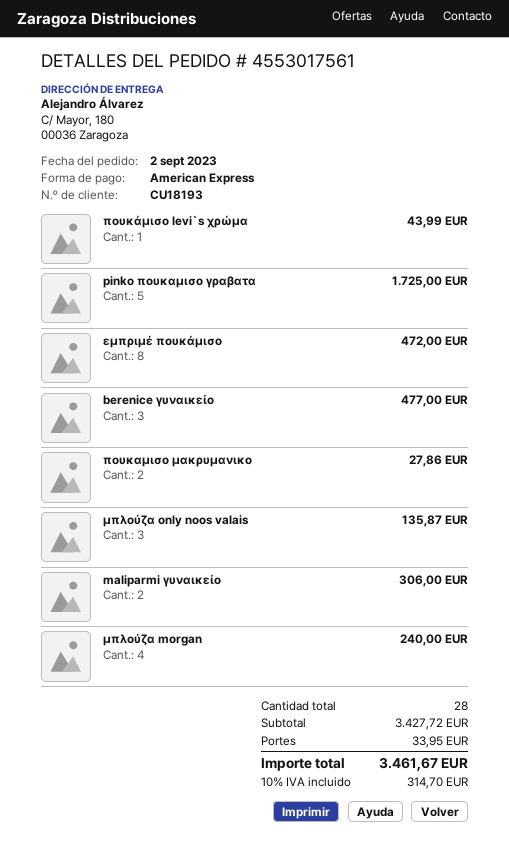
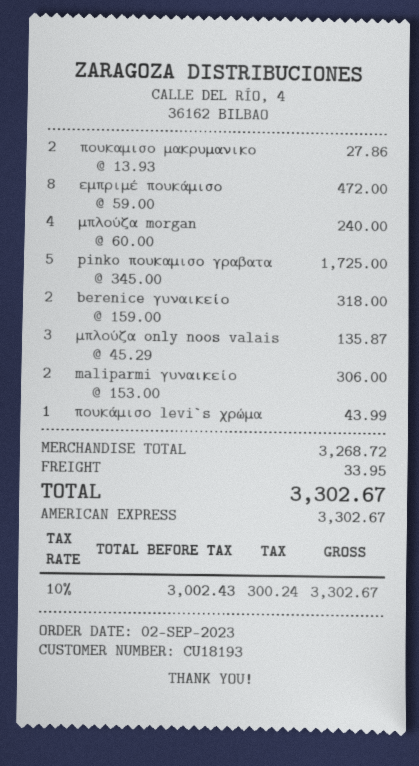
berenice γυναικείο: 3 for 477.00 -> 2 for 318.00
subtotal: 3427.72 -> 3268.72
tax: 10% = 314.70 -> 10% = 300.24
total: 3461.67 -> 3302.67

